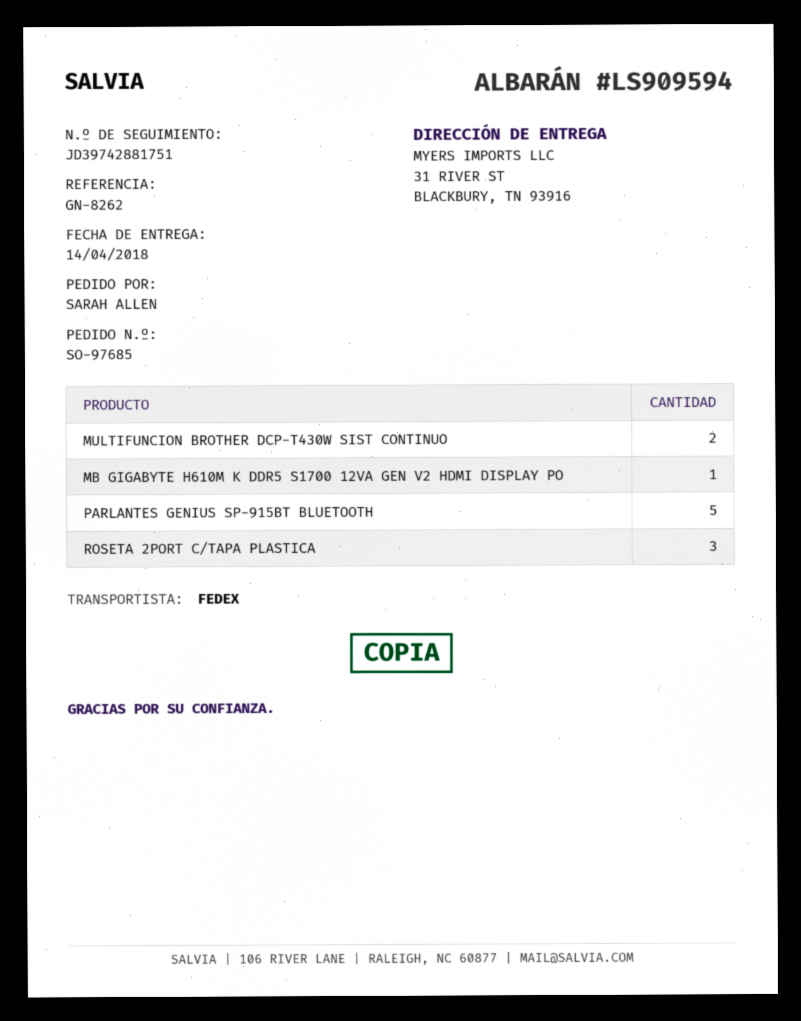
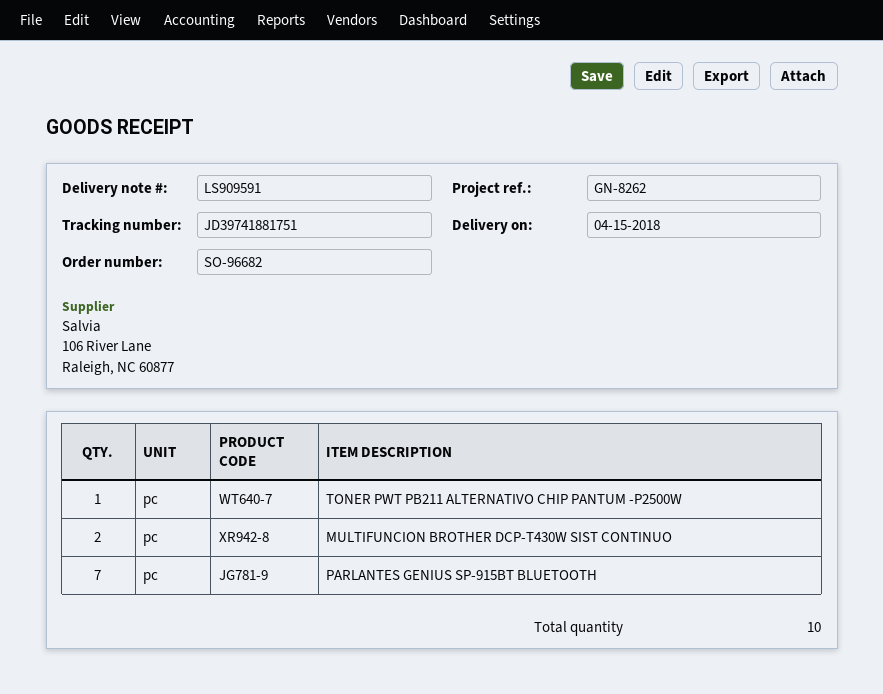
order number: SO-97685 -> SO-96682
delivery note number: LS909594 -> LS909591
delivery date: 2018-04-14 -> 2018-04-15
tracking number: JD39742881751 -> JD39741881751
MB GIGABYTE H610M K DDR5 S1700 12VA GEN V2 HDMI DISPLAY PO: 1 -> none
PARLANTES GENIUS SP-915BT BLUETOOTH: 5 -> 7
ROSETA 2PORT C/TAPA PLASTICA: 3 -> none
TONER PWT PB211 ALTERNATIVO CHIP PANTUM -P2500W: none -> 1

